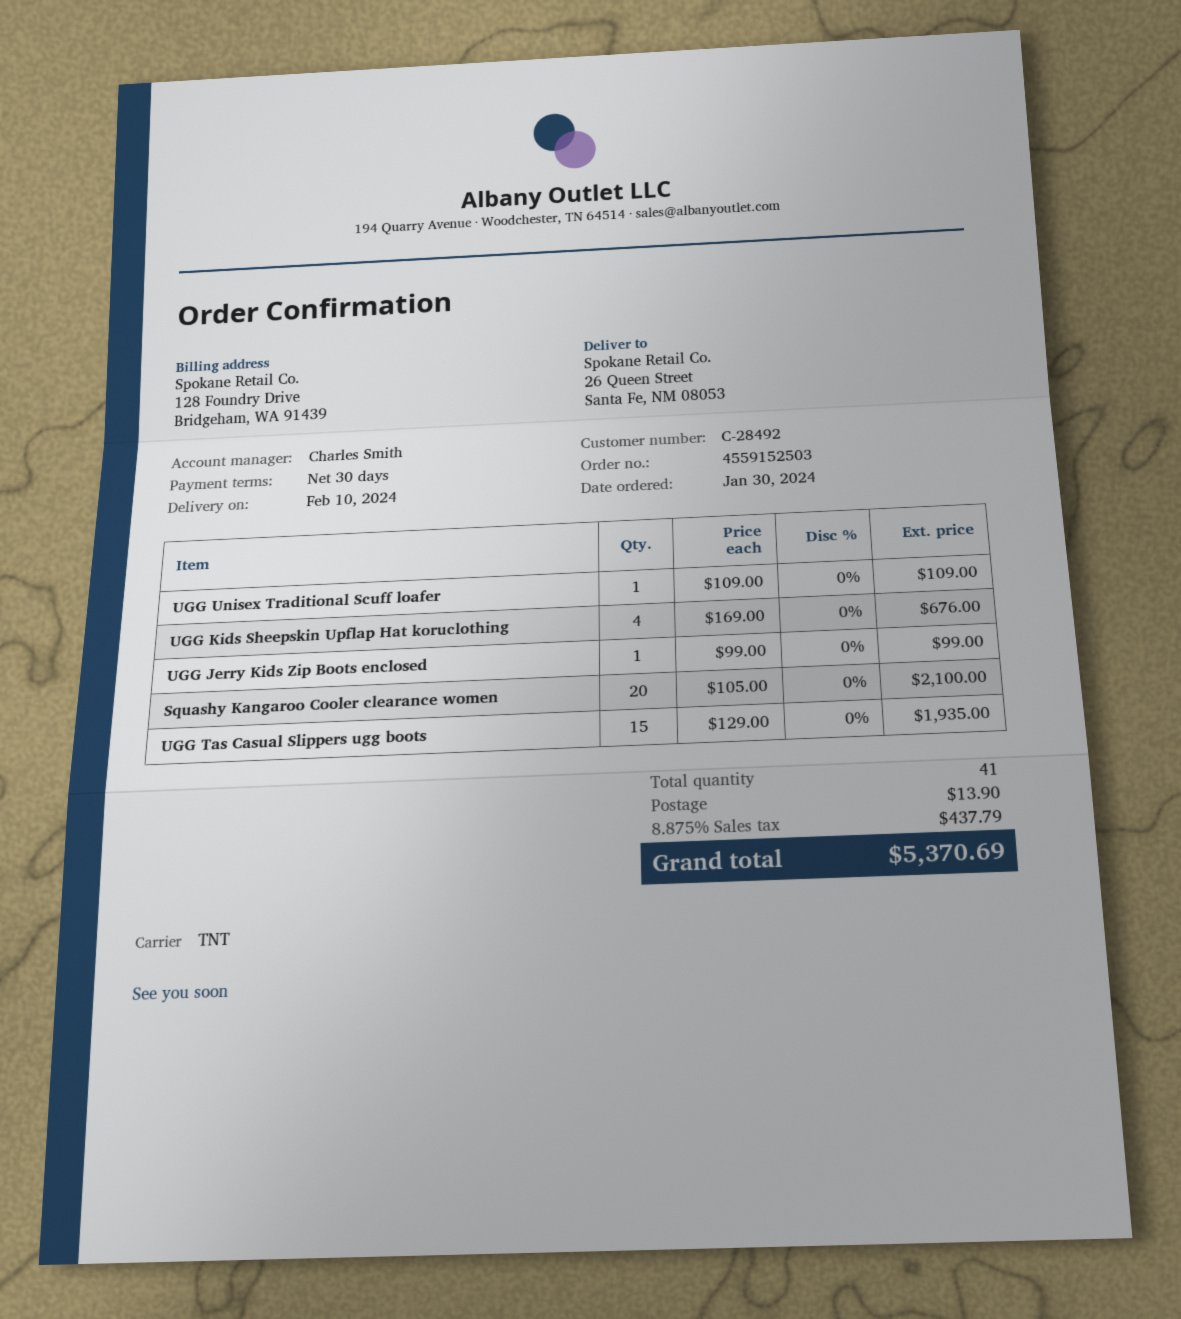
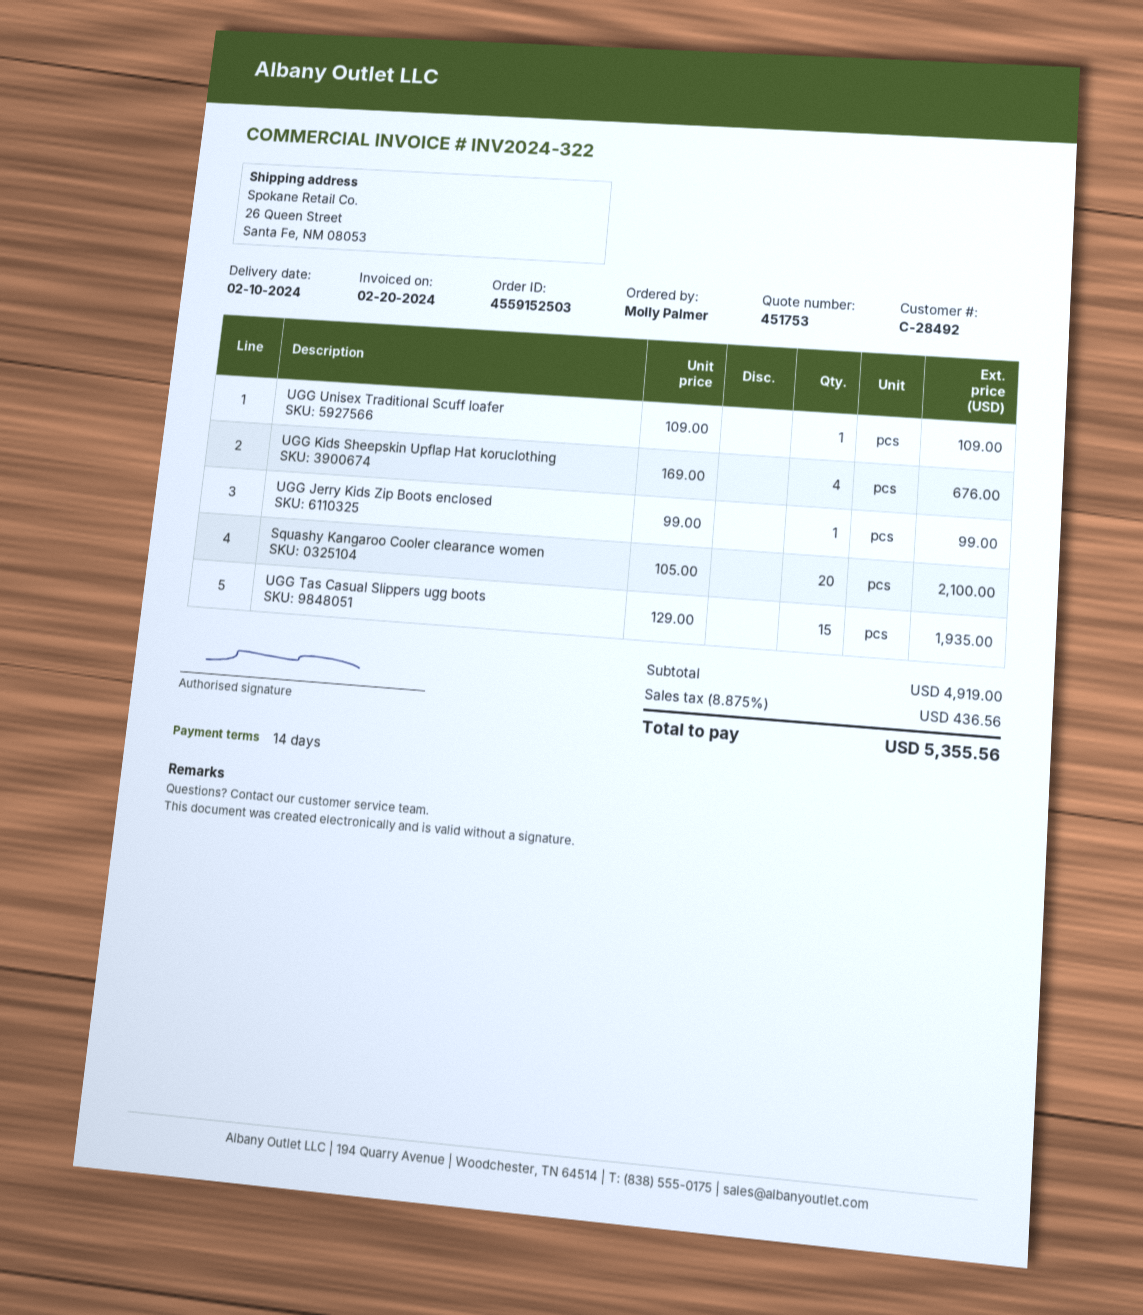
payment terms: 30 days -> 14 days
shipping: 13.90 -> none
tax: 8.875% = 437.79 -> 8.875% = 436.56
total: 5370.69 -> 5355.56

